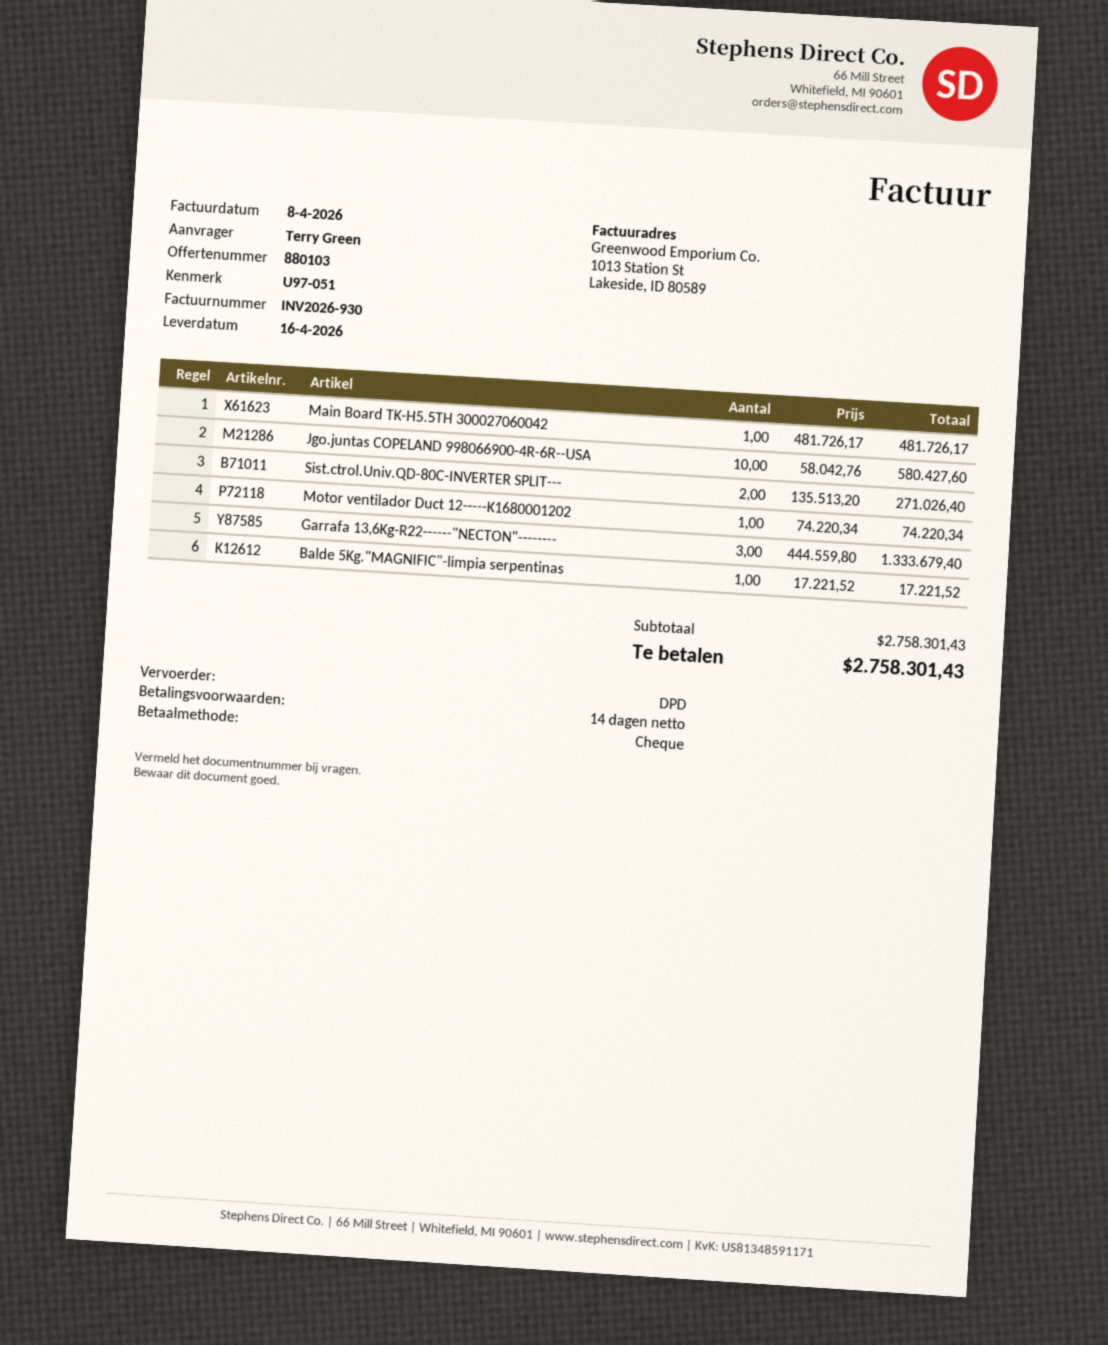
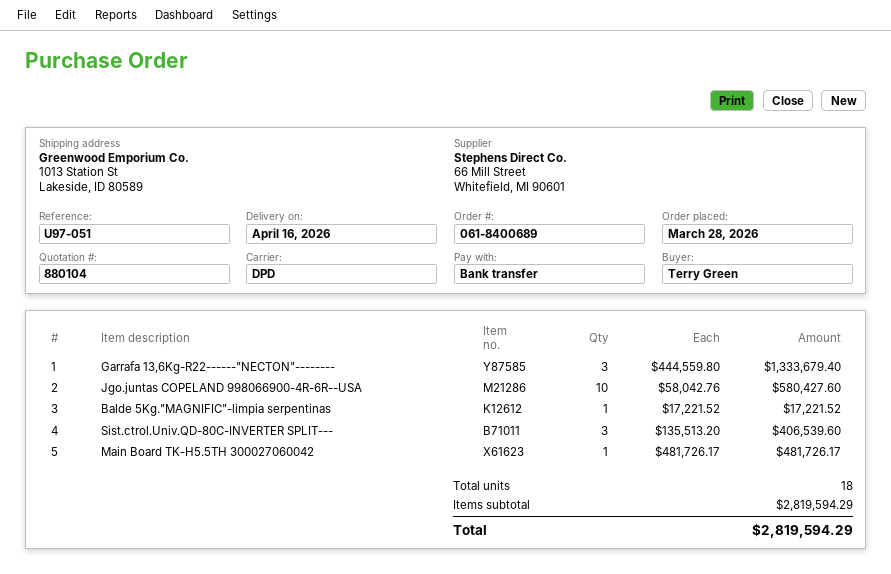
quote number: 880103 -> 880104
payment method: cheque -> bank transfer
Sist.ctrol.Univ.QD-80C-INVERTER SPLIT---: 2 x 135513.20 = 271026.40 -> 3 x 135513.20 = 406539.60
Motor ventilador Duct 12-----K1680001202: 1 x 74220.34 = 74220.34 -> none
subtotal: 2758301.43 -> 2819594.29
total: 2758301.43 -> 2819594.29

